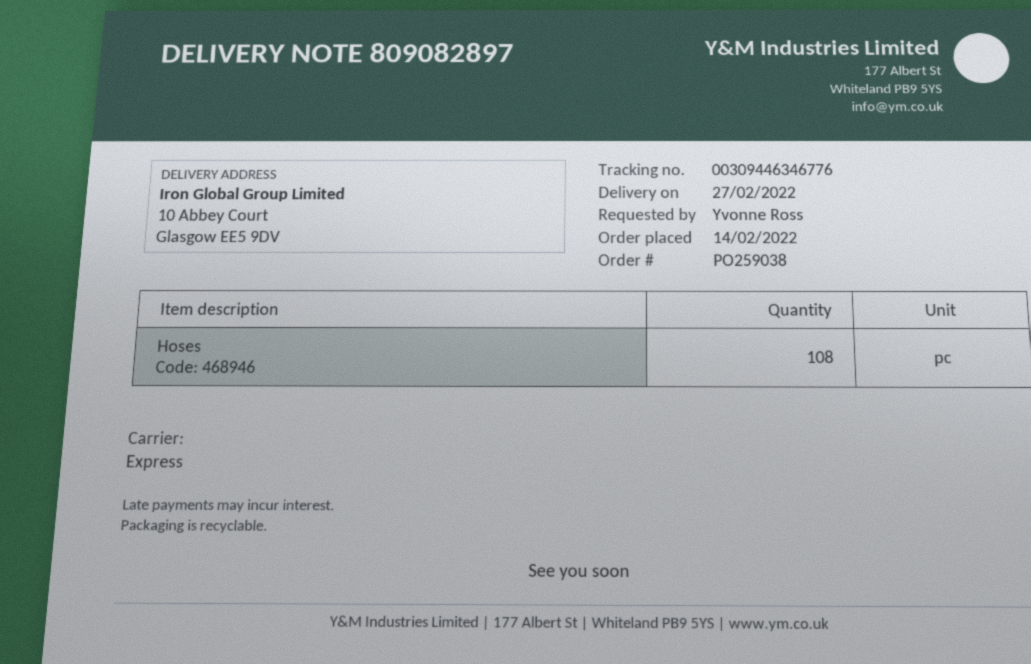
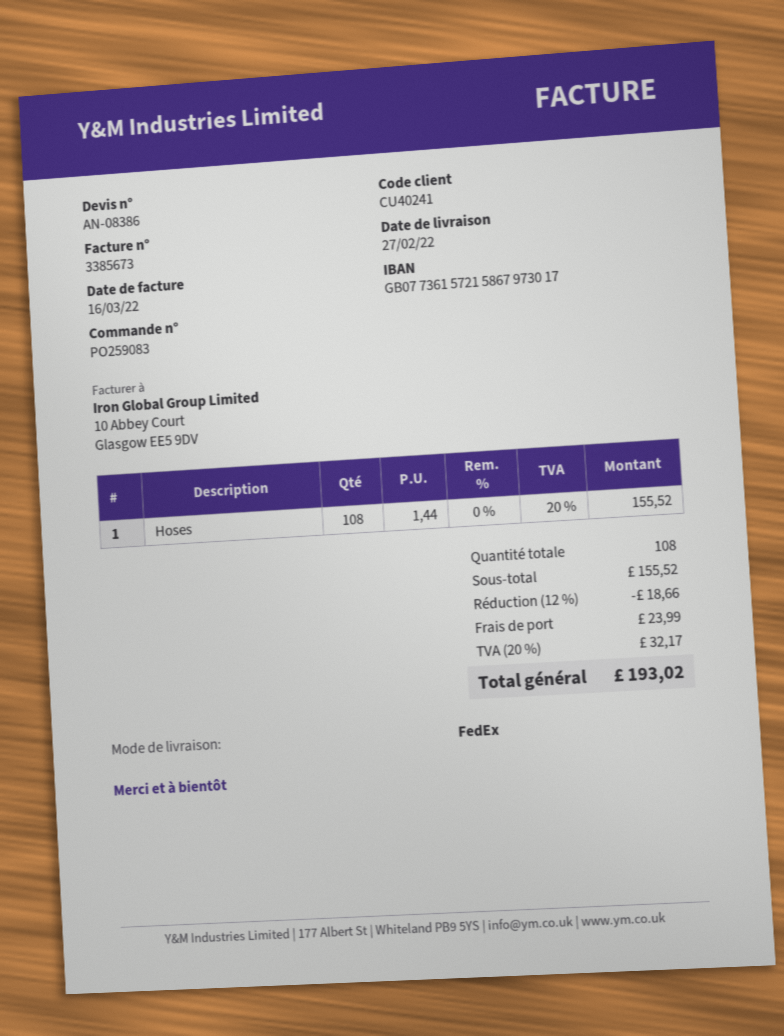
order number: PO259038 -> PO259083
shipping method: express -> FedEx

